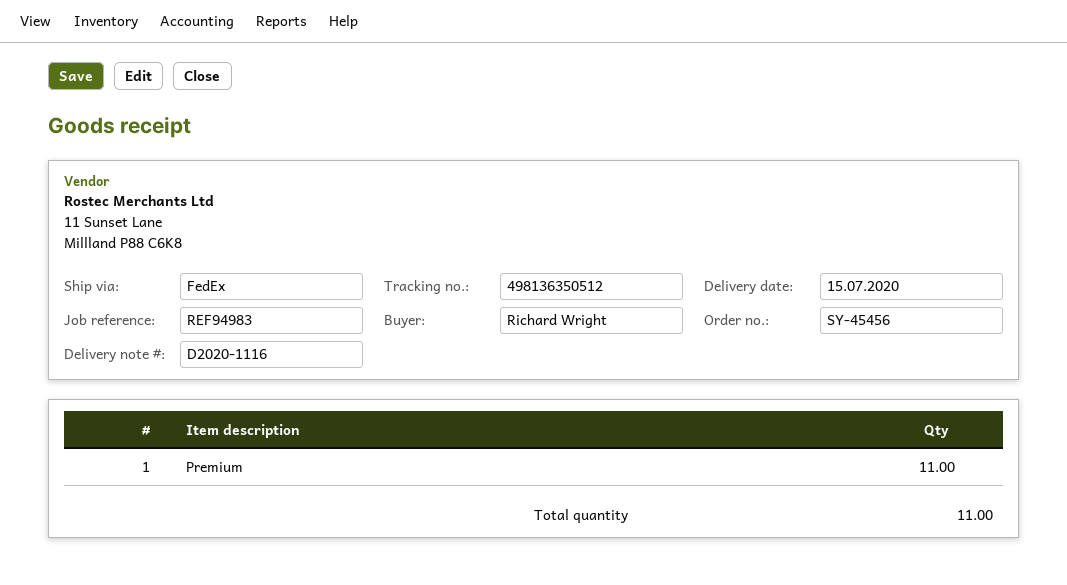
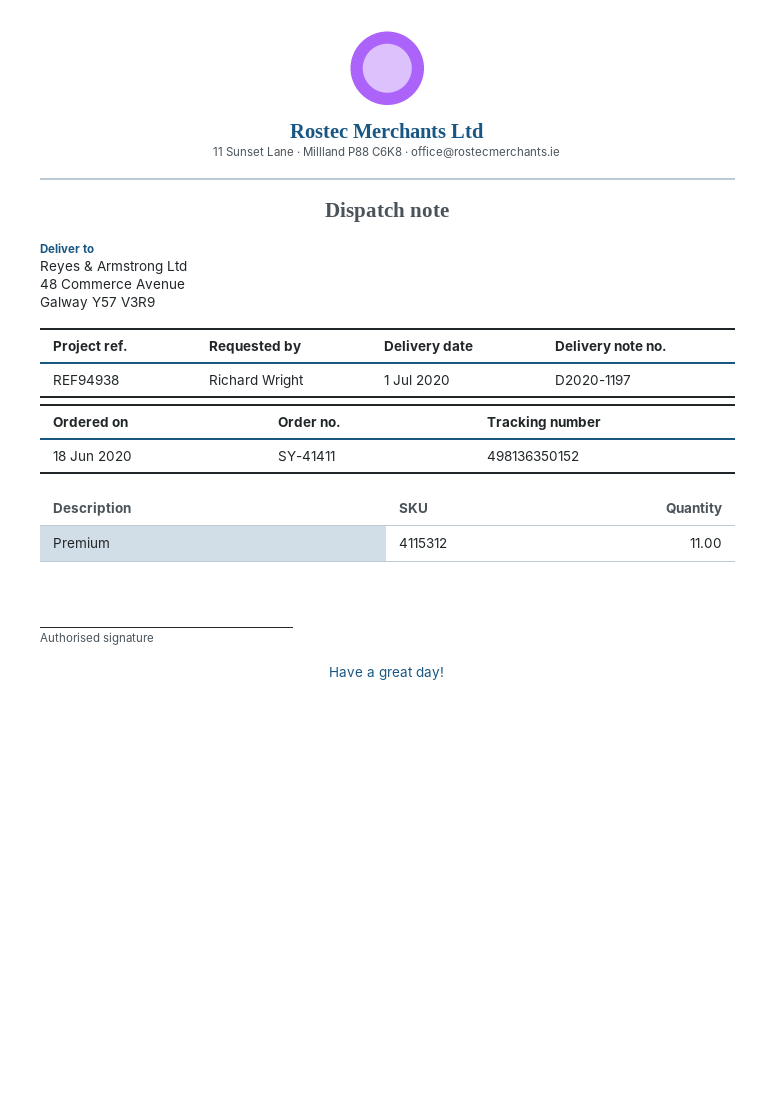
order number: SY-45456 -> SY-41411
delivery note number: D2020-1116 -> D2020-1197
delivery date: 2020-07-15 -> 2020-07-01
reference: REF94983 -> REF94938
tracking number: 498136350512 -> 498136350152

